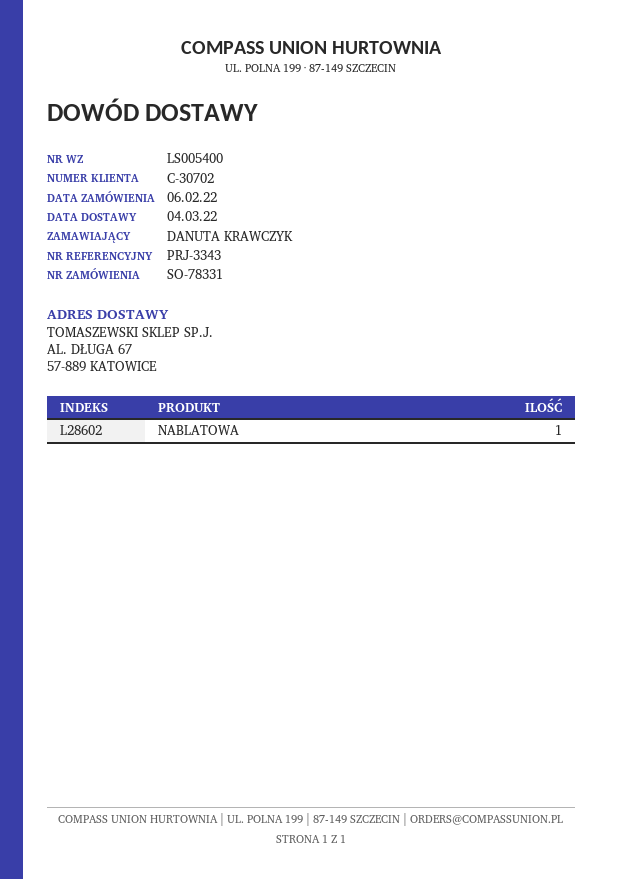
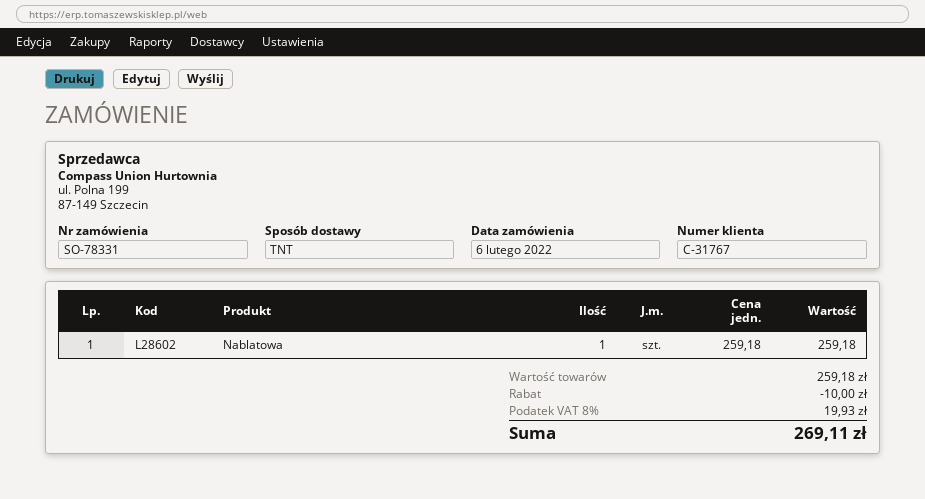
customer number: C-30702 -> C-31767

